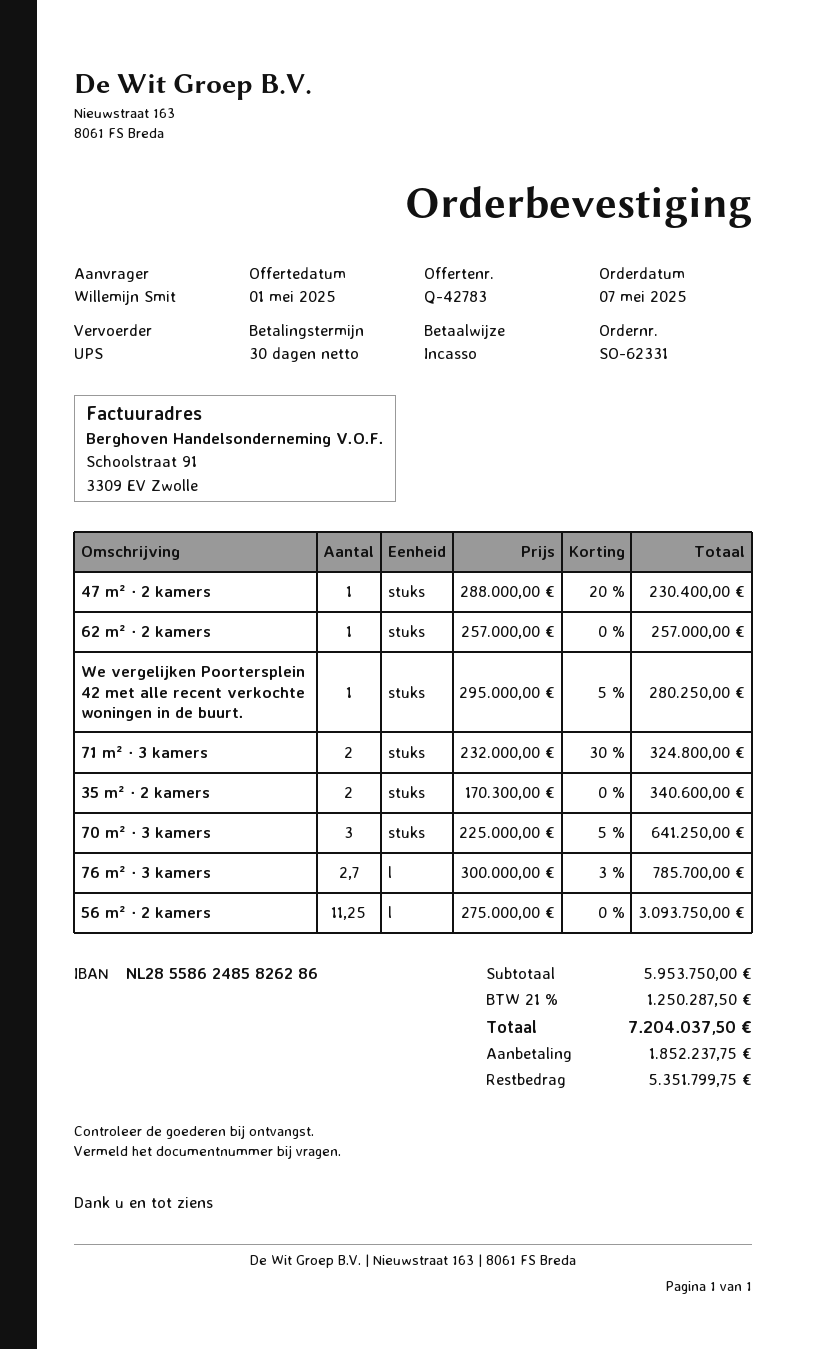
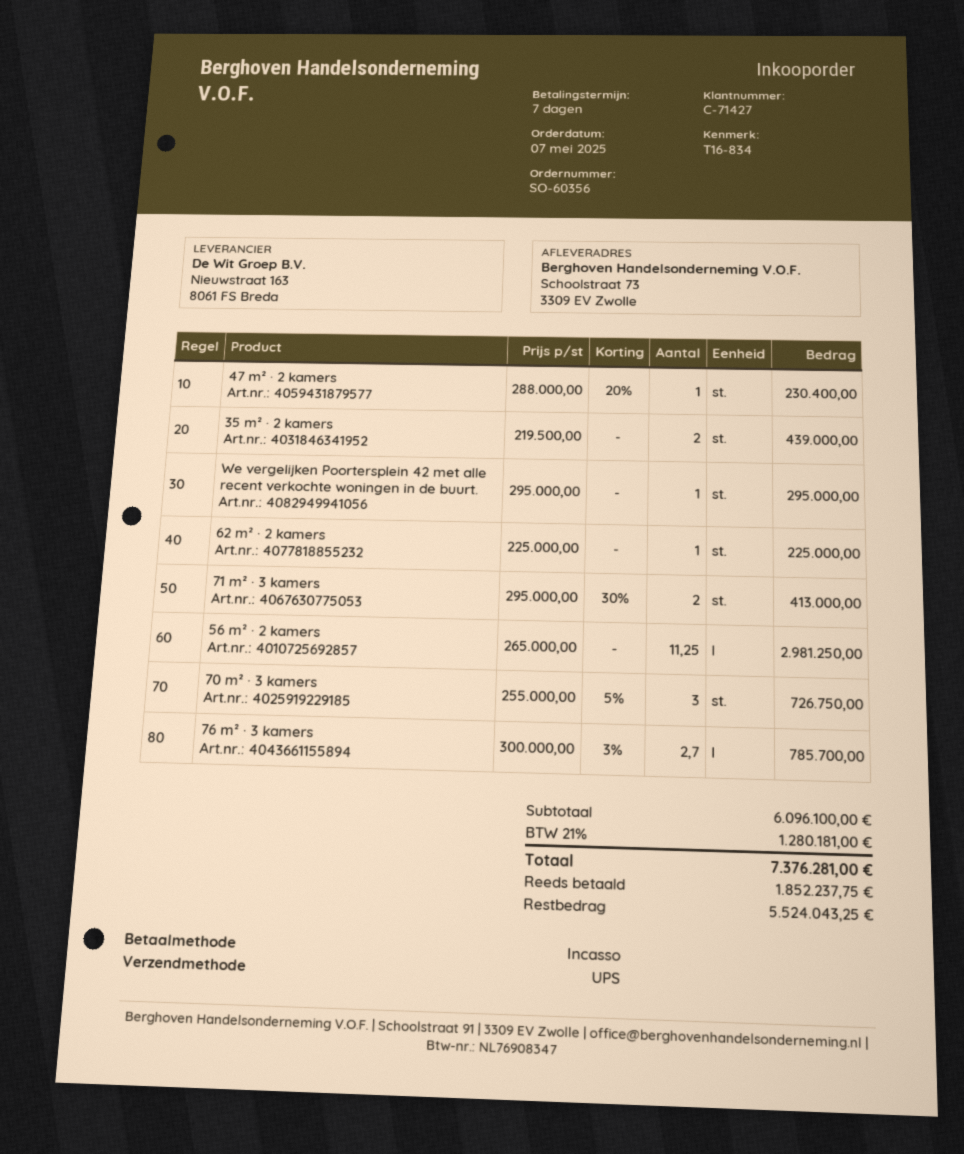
order number: SO-62331 -> SO-60356
payment terms: 30 days -> 7 days
62 m² · 2 kamers: 1 x 257000.00 = 257000.00 -> 1 x 225000.00 = 225000.00
We vergelijken Poortersplein 42 met alle recent verkochte woningen in de buurt.: 1 x 295000.00 - 5% = 280250.00 -> 1 x 295000.00 = 295000.00
71 m² · 3 kamers: 2 x 232000.00 - 30% = 324800.00 -> 2 x 295000.00 - 30% = 413000.00
35 m² · 2 kamers: 2 x 170300.00 = 340600.00 -> 2 x 219500.00 = 439000.00
70 m² · 3 kamers: 3 x 225000.00 - 5% = 641250.00 -> 3 x 255000.00 - 5% = 726750.00
56 m² · 2 kamers: 11.25 x 275000.00 = 3093750.00 -> 11.25 x 265000.00 = 2981250.00
subtotal: 5953750.00 -> 6096100.00
tax: 21% = 1250287.50 -> 21% = 1280181.00
total: 7204037.50 -> 7376281.00
balance: 5351799.75 -> 5524043.25

